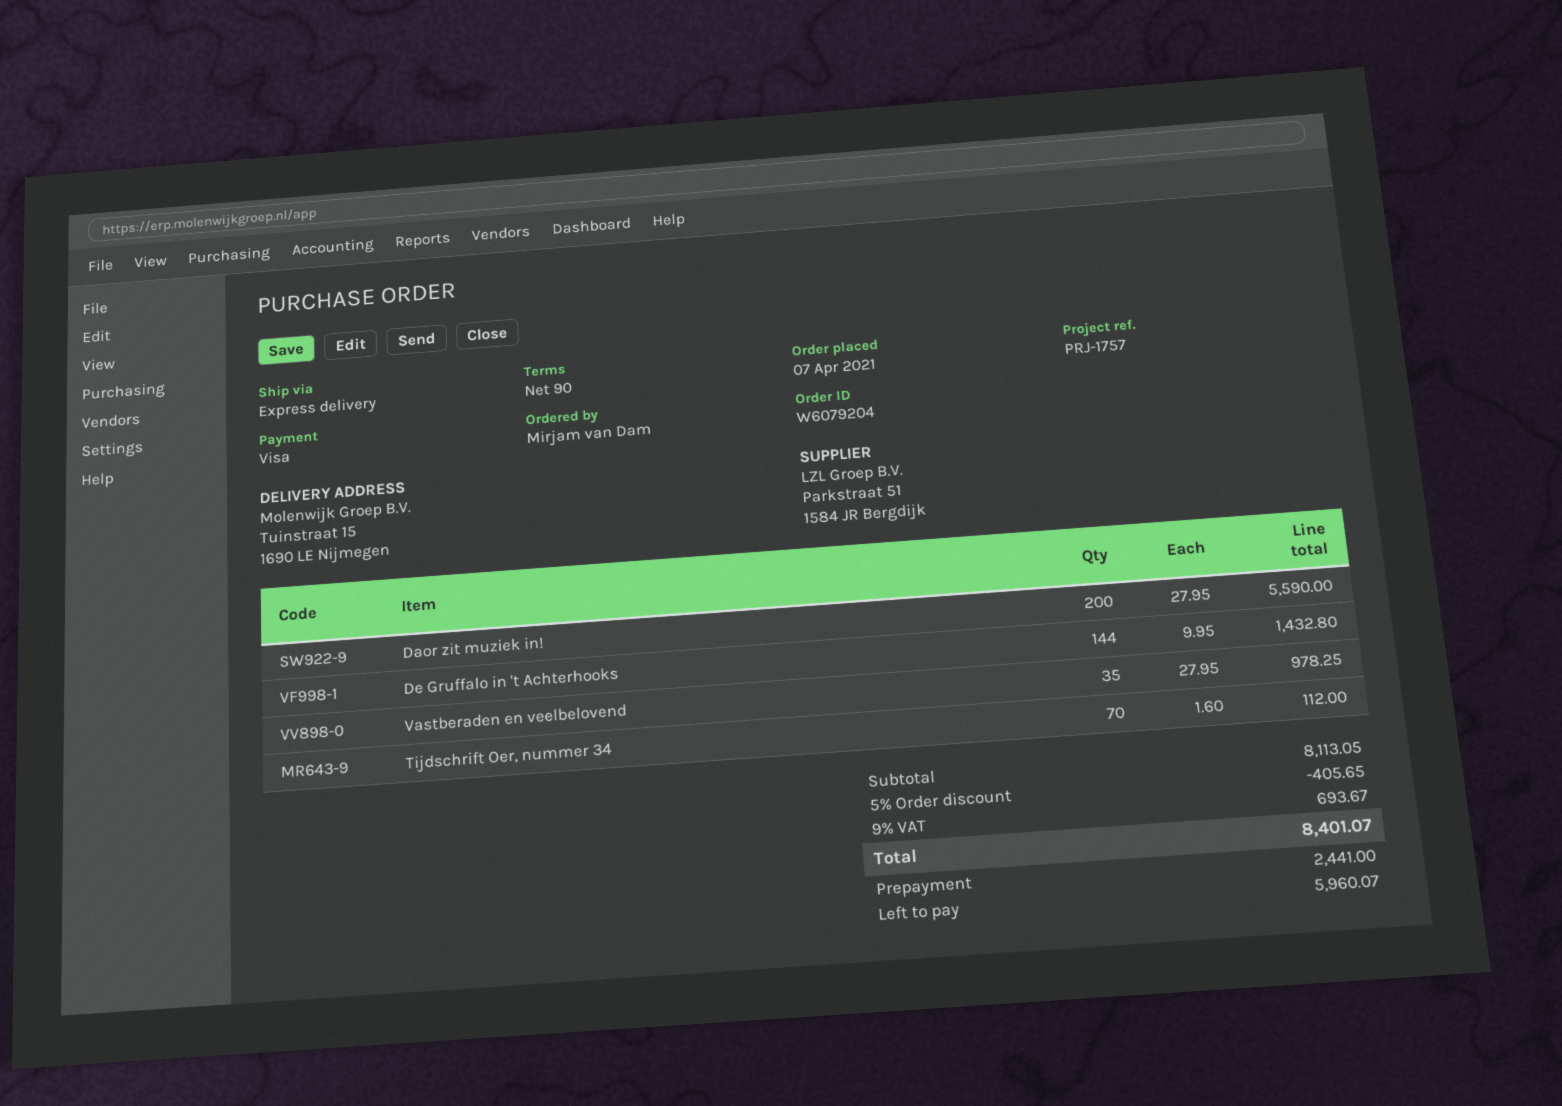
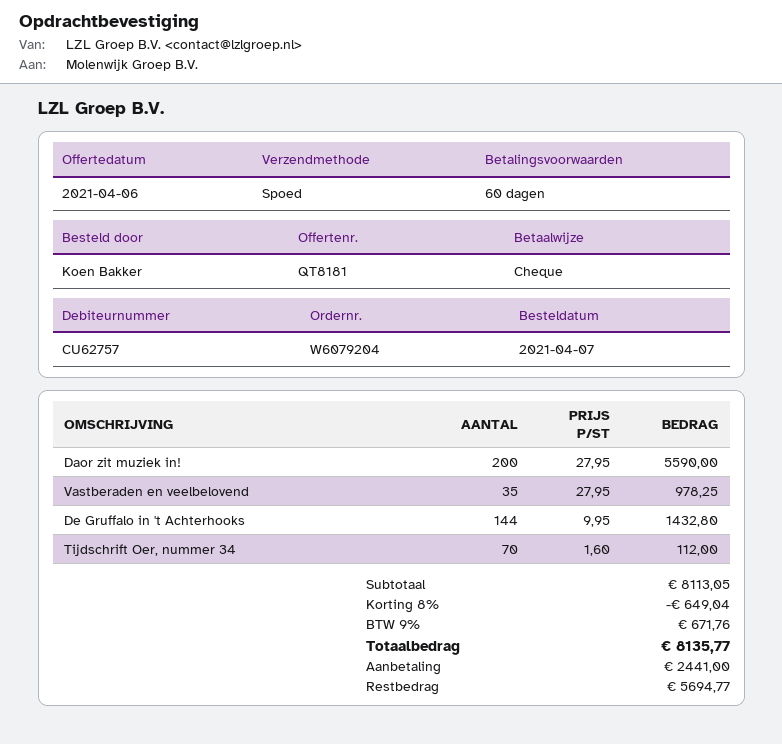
payment terms: 90 days -> 60 days
ordered by: Mirjam van Dam -> Koen Bakker
payment method: Visa -> cheque
discount: 5% = 405.65 -> 8% = 649.04
tax: 9% = 693.67 -> 9% = 671.76
total: 8401.07 -> 8135.77
balance: 5960.07 -> 5694.77

